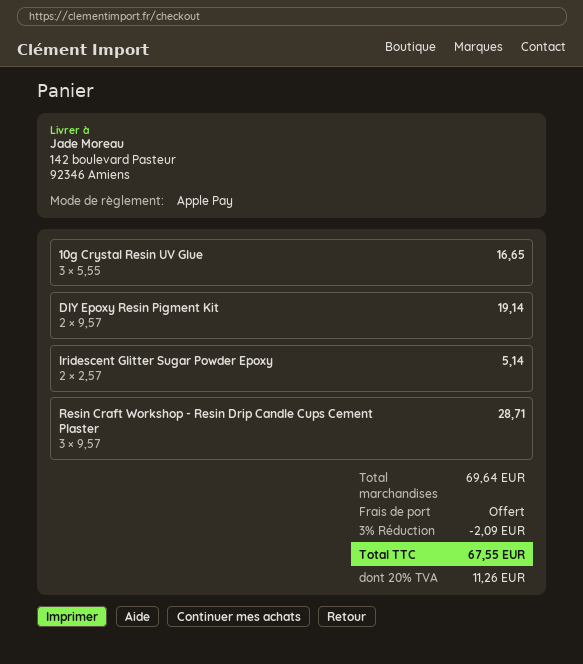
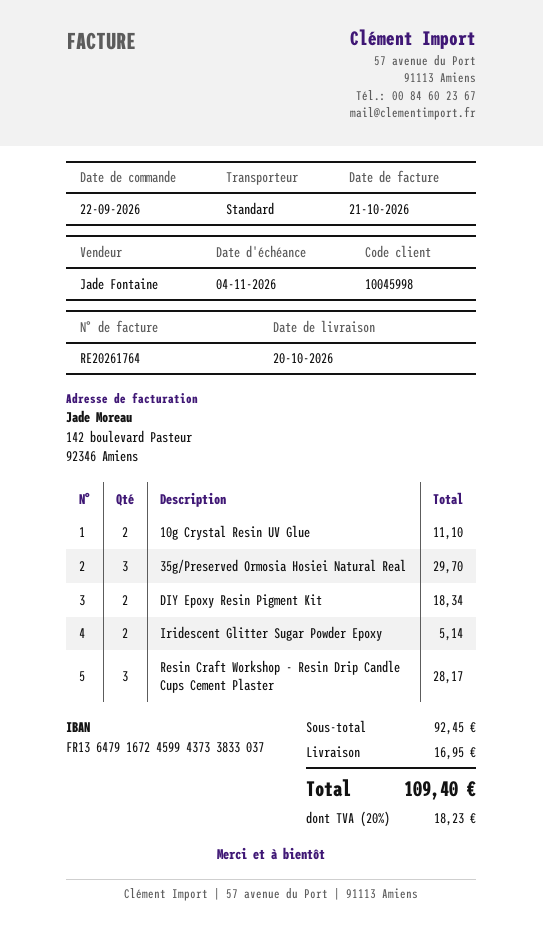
10g Crystal Resin UV Glue: 3 for 16.65 -> 2 for 11.10
DIY Epoxy Resin Pigment Kit: 2 for 19.14 -> 2 for 18.34
Resin Craft Workshop - Resin Drip Candle Cups Cement Plaster: 3 for 28.71 -> 3 for 28.17
35g/Preserved Ormosia Hosiei Natural Real: none -> 3 for 29.70
subtotal: 69.64 -> 92.45
discount: 3% = 2.09 -> none
shipping: 0.00 -> 16.95
tax: 20% = 11.26 -> 20% = 18.23
total: 67.55 -> 109.40

